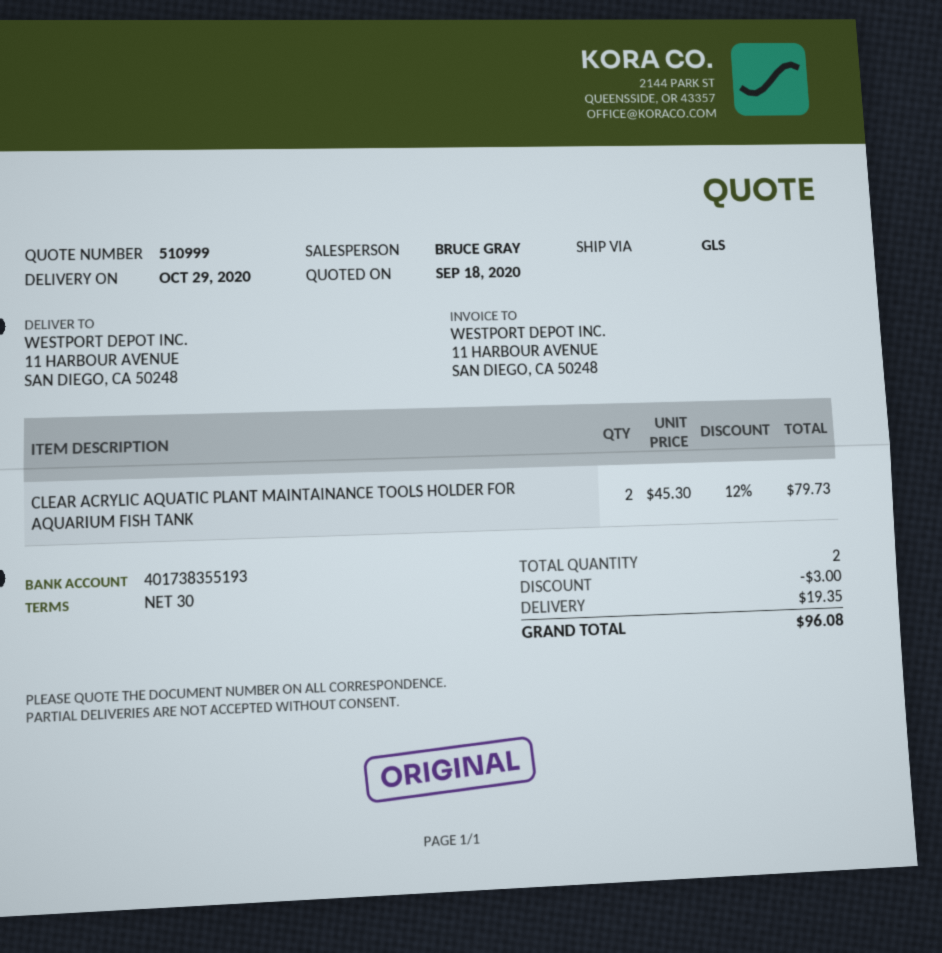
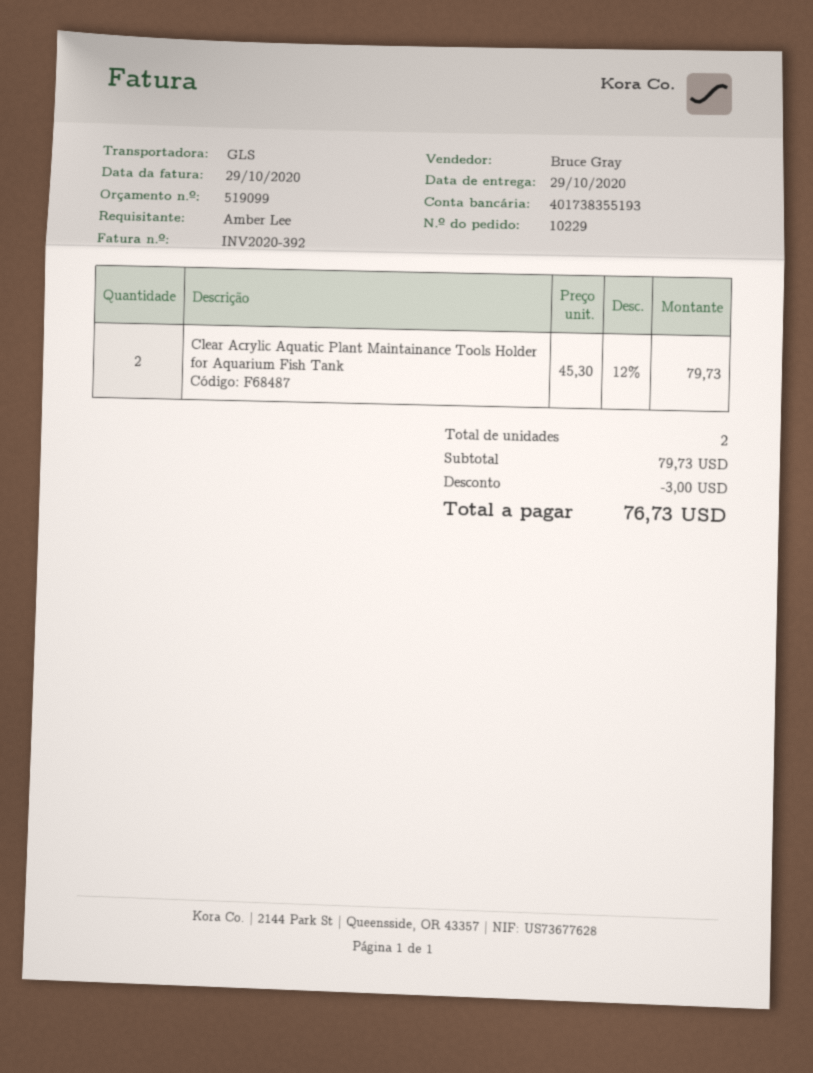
quote number: 510999 -> 519099
shipping: 19.35 -> none
total: 96.08 -> 76.73

